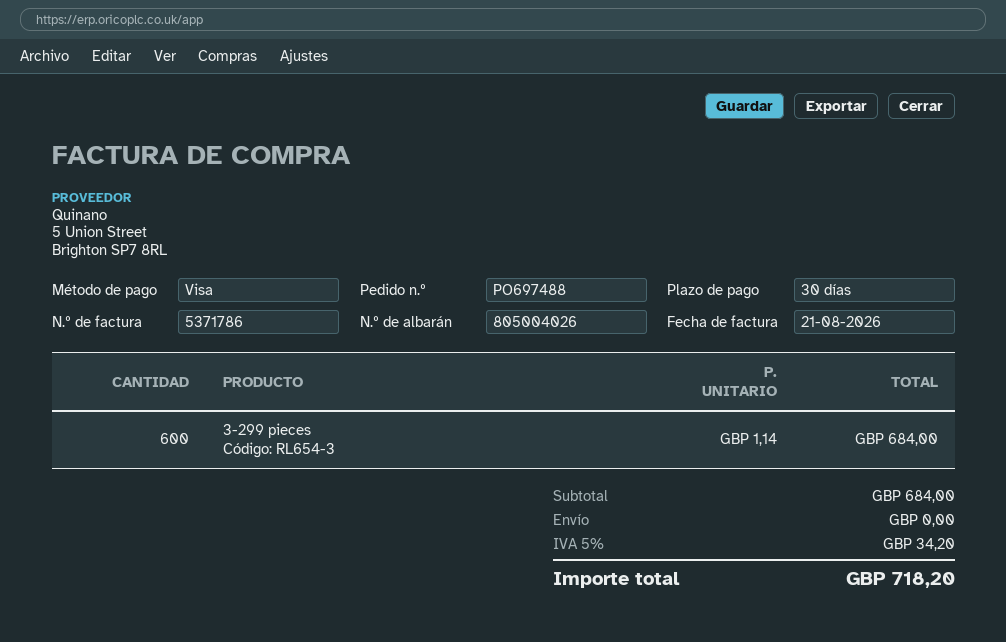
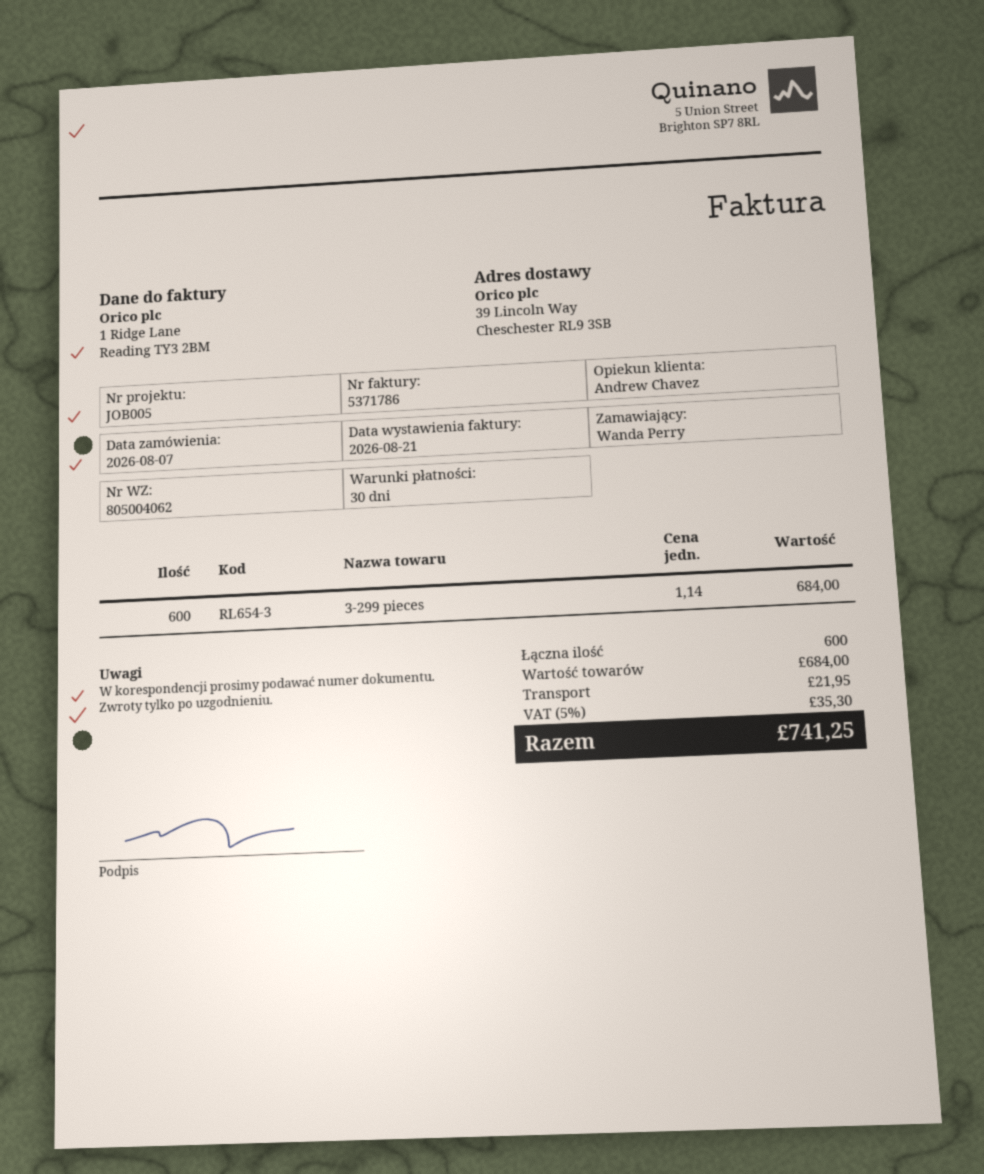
delivery note number: 805004026 -> 805004062
shipping: 0.00 -> 21.95
tax: 5% = 34.20 -> 5% = 35.30
total: 718.20 -> 741.25

